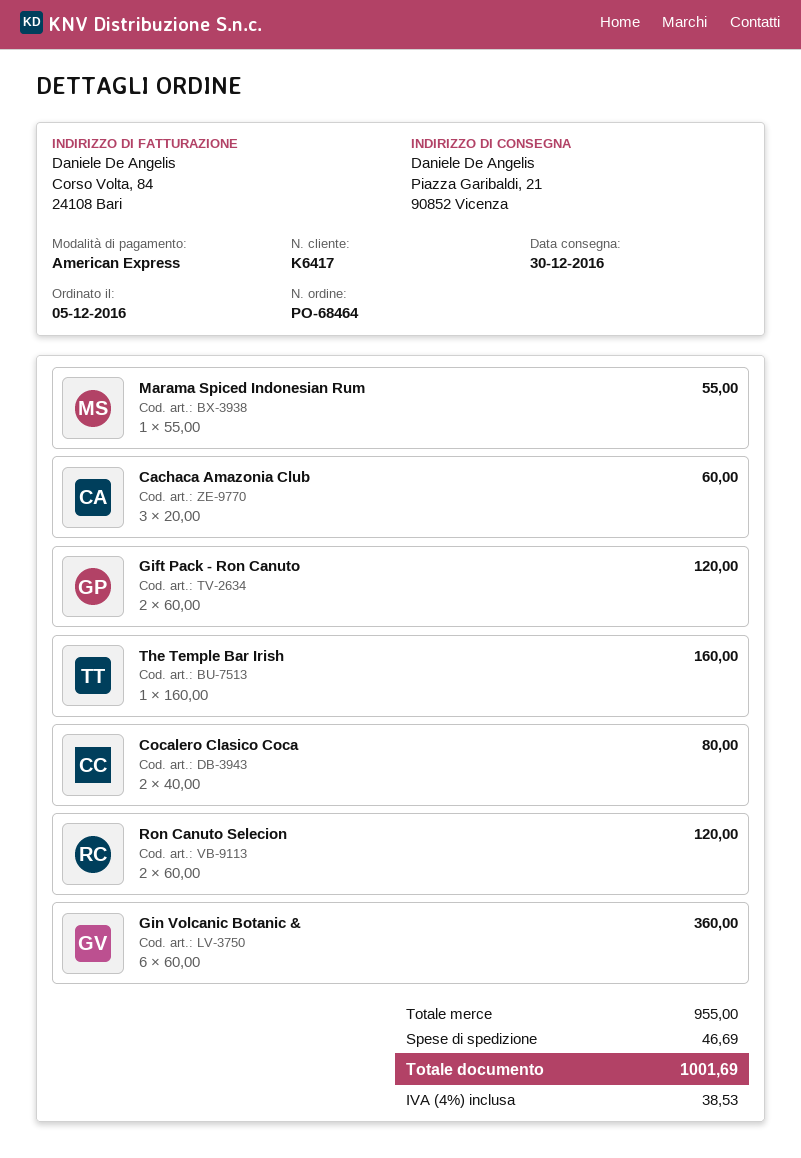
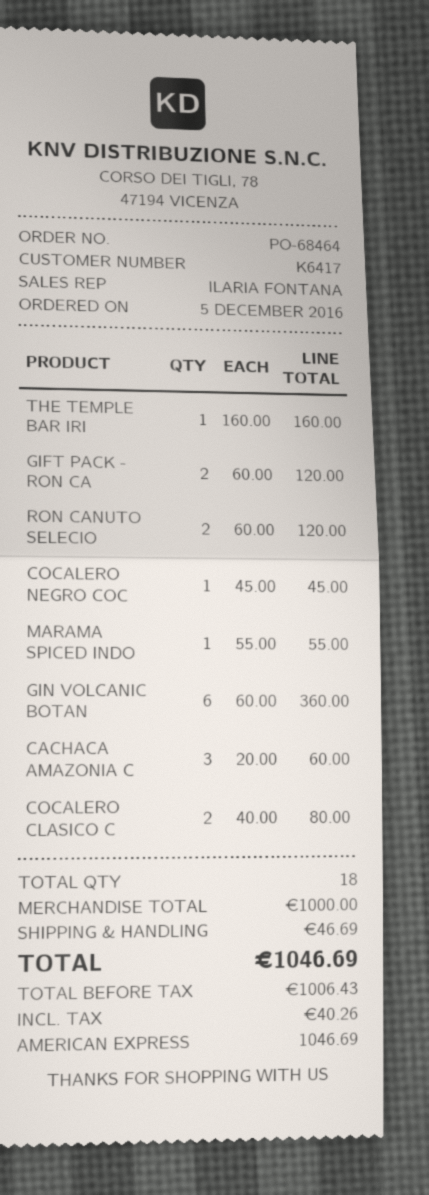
COCALERO NEGRO COC: none -> 1 x 45.00 = 45.00
subtotal: 955.00 -> 1000.00
tax: 38.53 -> 40.26
total: 1001.69 -> 1046.69

